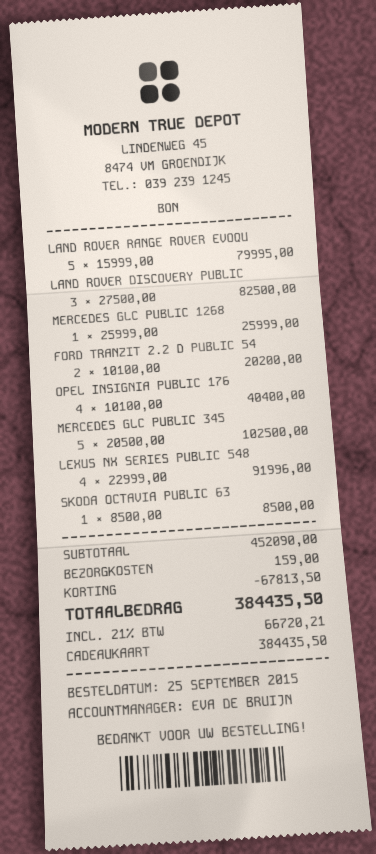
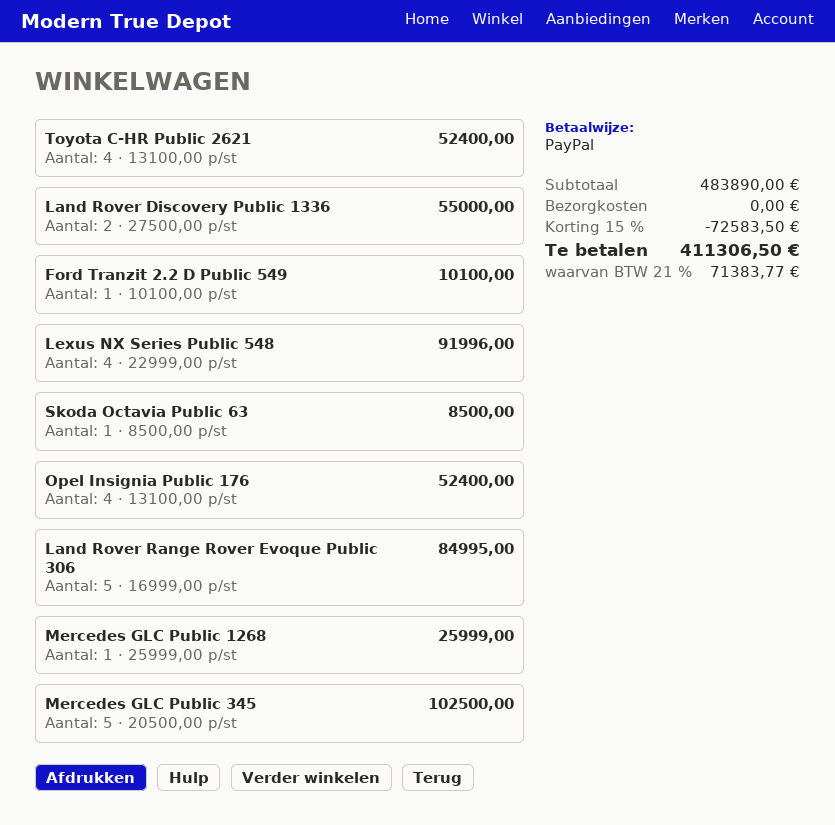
payment method: gift card -> PayPal
LAND ROVER RANGE ROVER EVOQU: 5 x 15999.00 = 79995.00 -> 5 x 16999.00 = 84995.00
LAND ROVER DISCOVERY PUBLIC: 3 x 27500.00 = 82500.00 -> 2 x 27500.00 = 55000.00
FORD TRANZIT 2.2 D PUBLIC 54: 2 x 10100.00 = 20200.00 -> 1 x 10100.00 = 10100.00
OPEL INSIGNIA PUBLIC 176: 4 x 10100.00 = 40400.00 -> 4 x 13100.00 = 52400.00
Toyota C-HR Public 2621: none -> 4 x 13100.00 = 52400.00
subtotal: 452090.00 -> 483890.00
discount: 67813.50 -> 72583.50
shipping: 159.00 -> 0.00
tax: 21% = 66720.21 -> 21% = 71383.77
total: 384435.50 -> 411306.50

